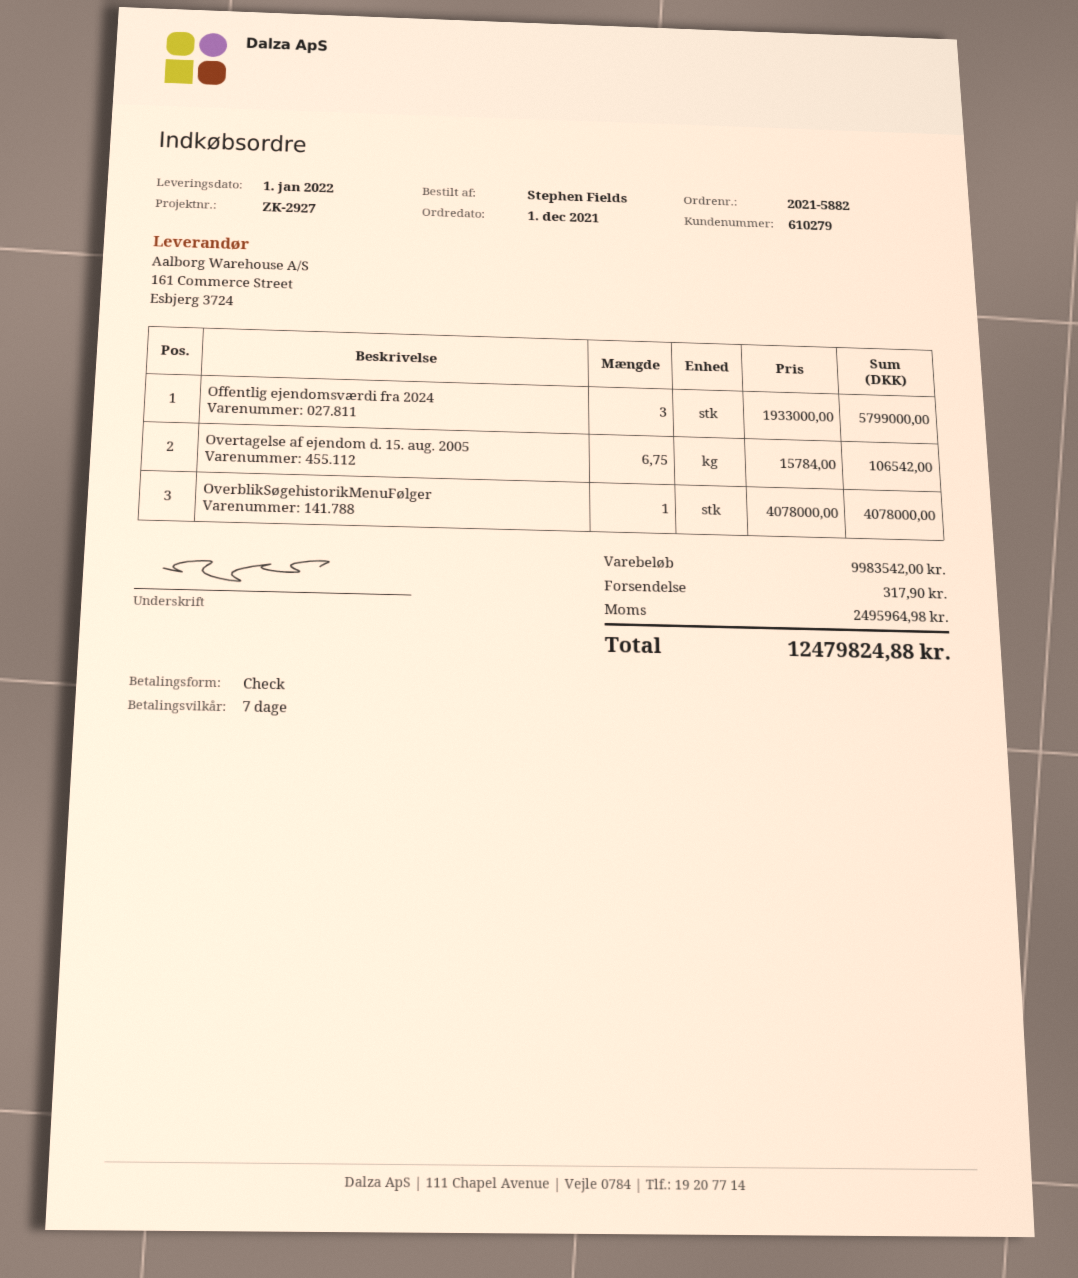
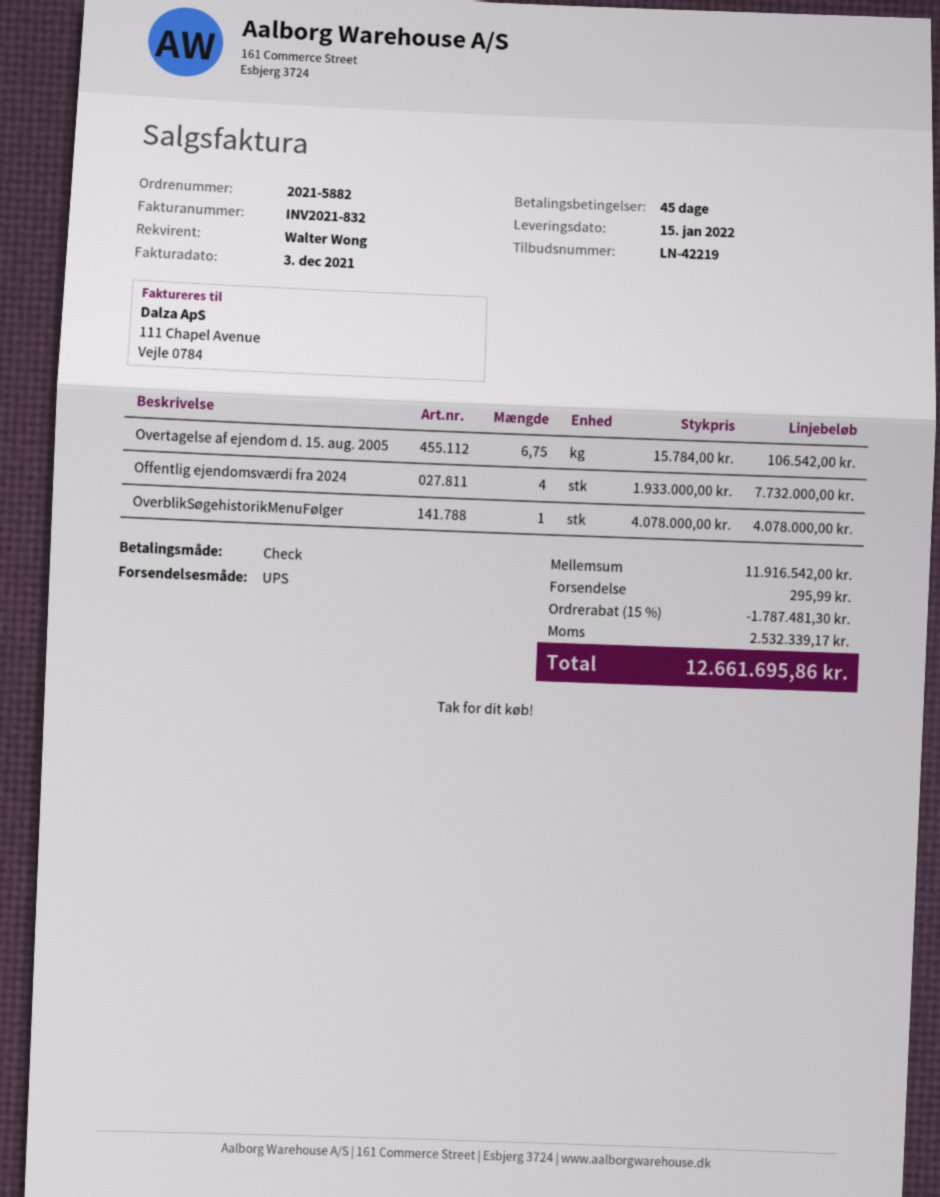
delivery date: 2022-01-01 -> 2022-01-15
payment terms: 7 days -> 45 days
ordered by: Stephen Fields -> Walter Wong
Offentlig ejendomsværdi fra 2024: 3 x 1933000.00 = 5799000.00 -> 4 x 1933000.00 = 7732000.00
subtotal: 9983542.00 -> 11916542.00
discount: none -> 15% = 1787481.30
shipping: 317.90 -> 295.99
tax: 2495964.98 -> 2532339.17
total: 12479824.88 -> 12661695.86

